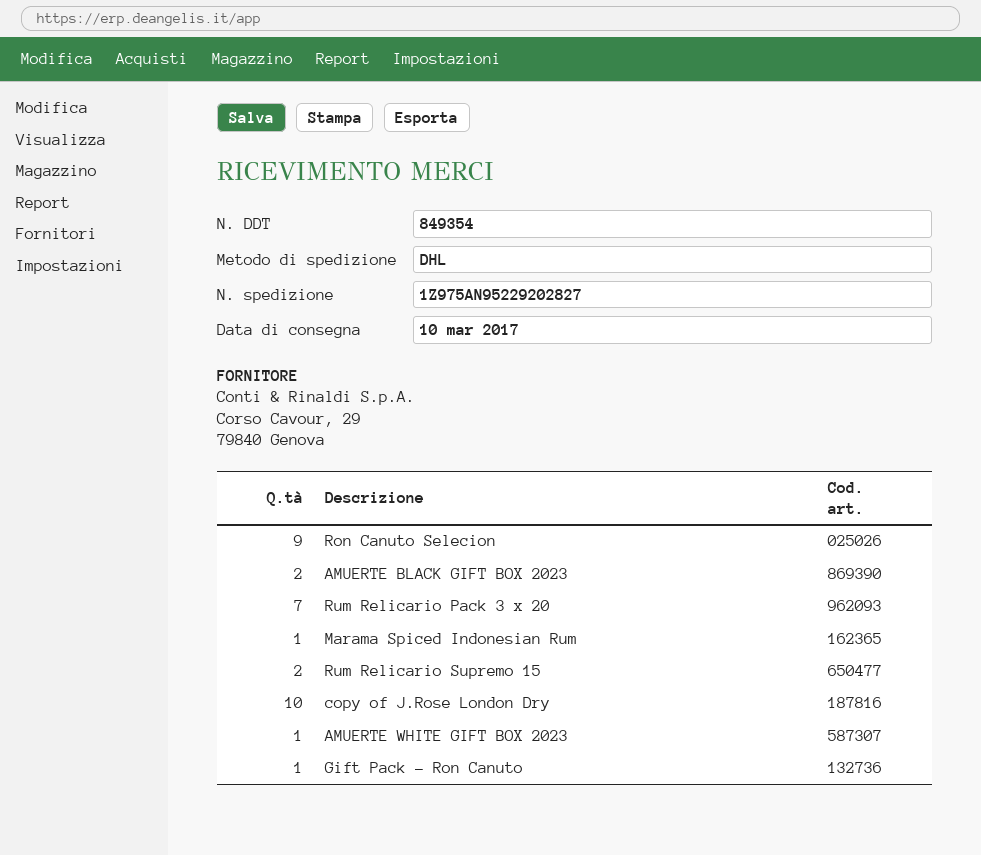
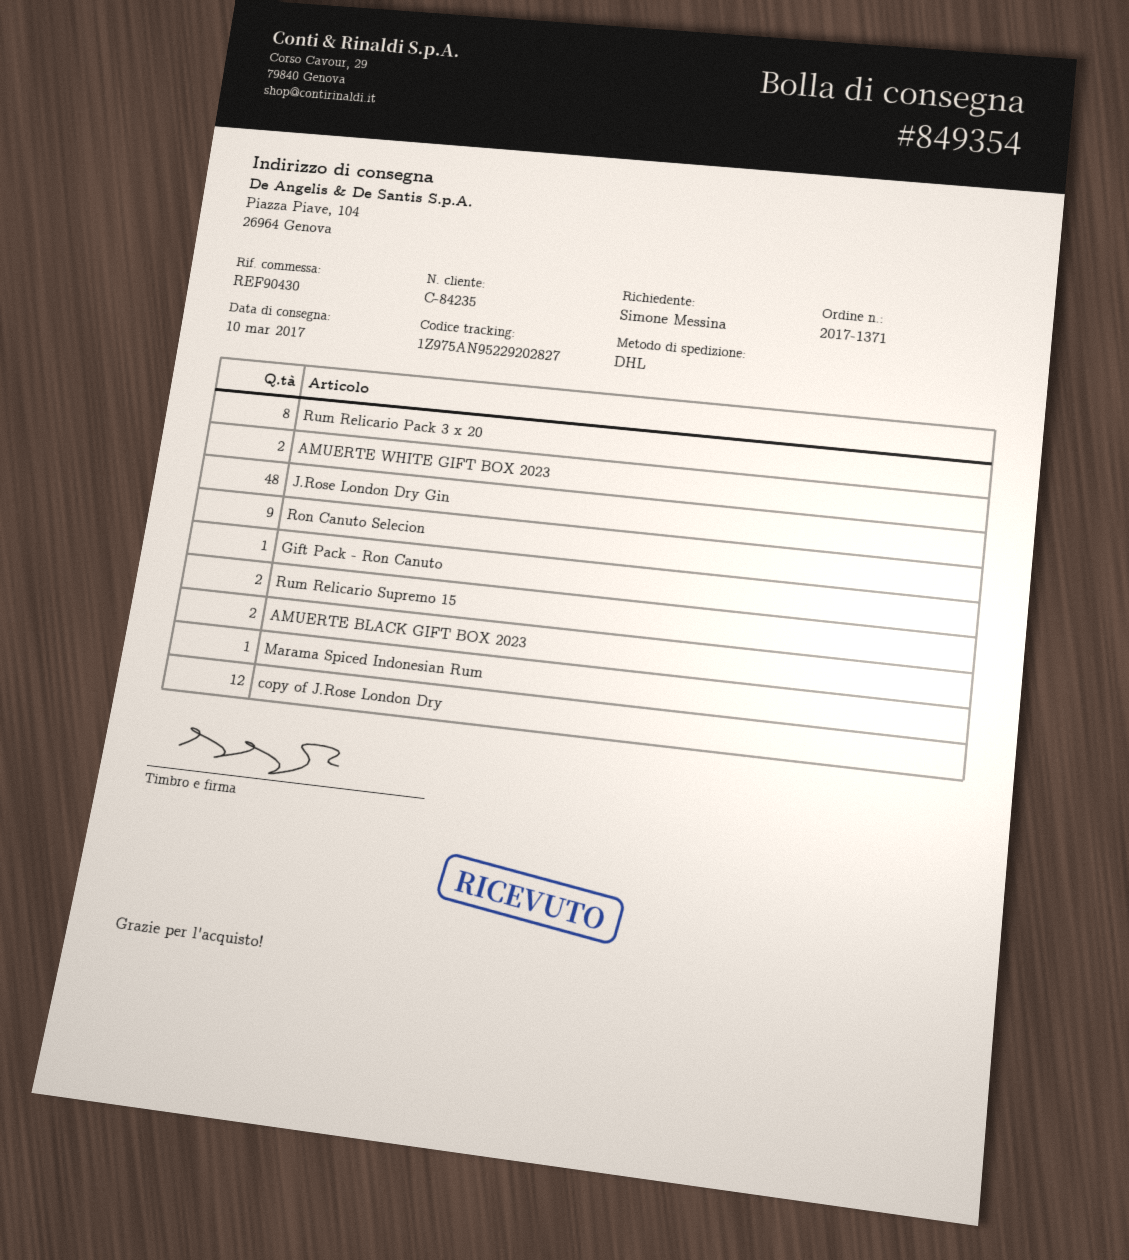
Rum Relicario Pack 3 x 20: 7 -> 8
copy of J.Rose London Dry: 10 -> 12
AMUERTE WHITE GIFT BOX 2023: 1 -> 2
J.Rose London Dry Gin: none -> 48

